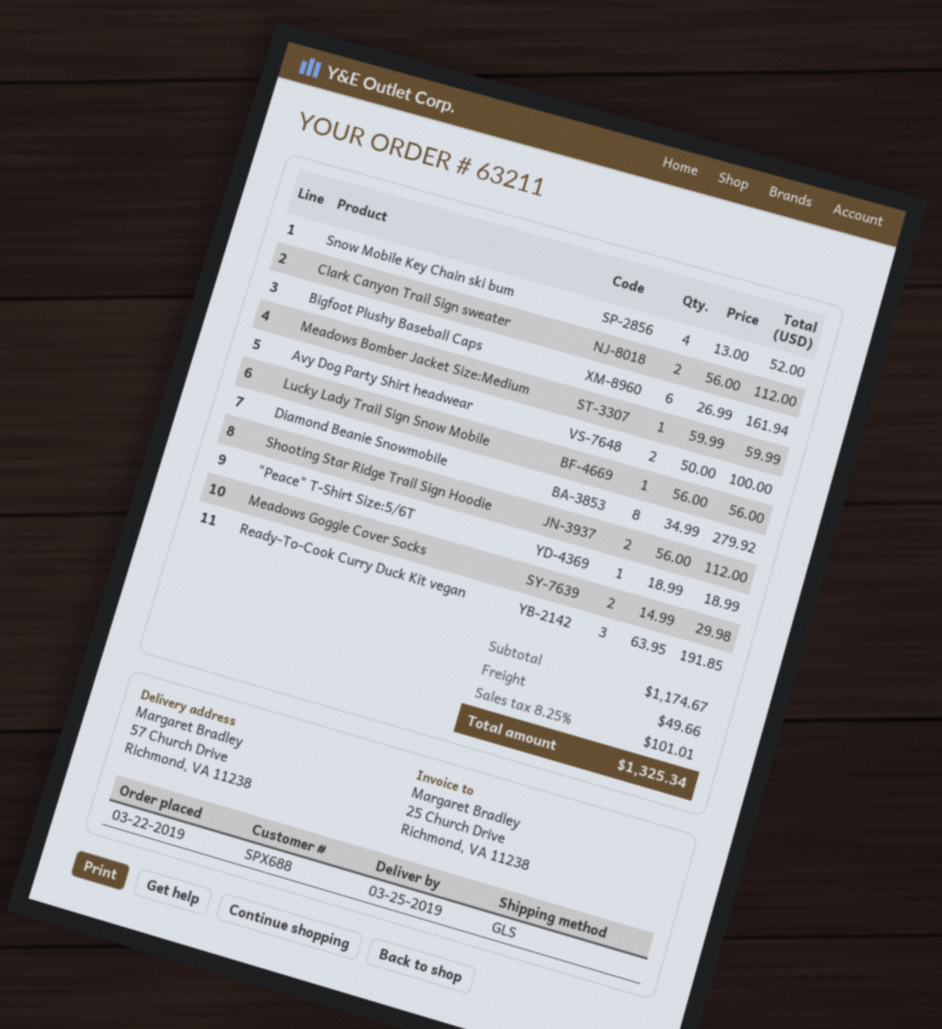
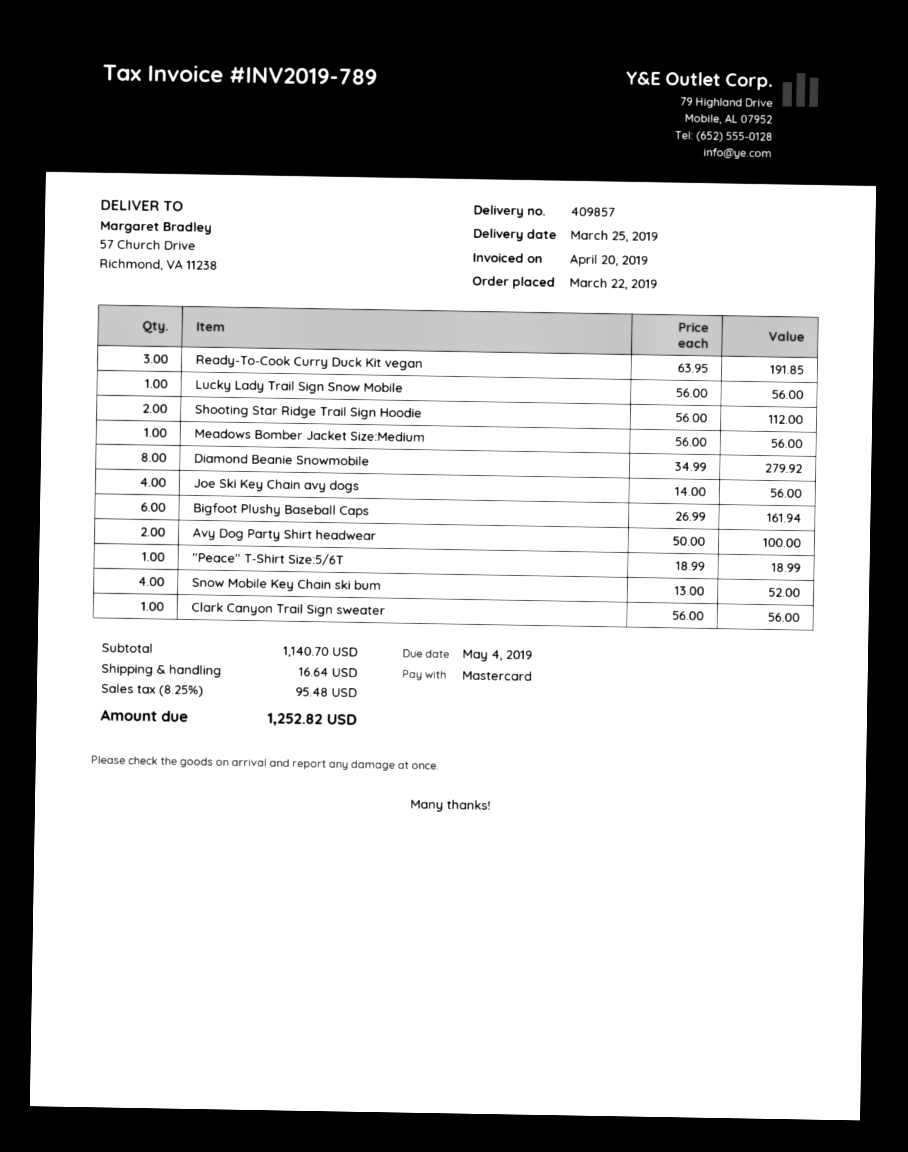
Clark Canyon Trail Sign sweater: 2 x 56.00 = 112.00 -> 1 x 56.00 = 56.00
Meadows Bomber Jacket Size:Medium: 1 x 59.99 = 59.99 -> 1 x 56.00 = 56.00
Meadows Goggle Cover Socks: 2 x 14.99 = 29.98 -> none
Joe Ski Key Chain avy dogs: none -> 4 x 14.00 = 56.00
subtotal: 1174.67 -> 1140.70
shipping: 49.66 -> 16.64
tax: 8.25% = 101.01 -> 8.25% = 95.48
total: 1325.34 -> 1252.82

